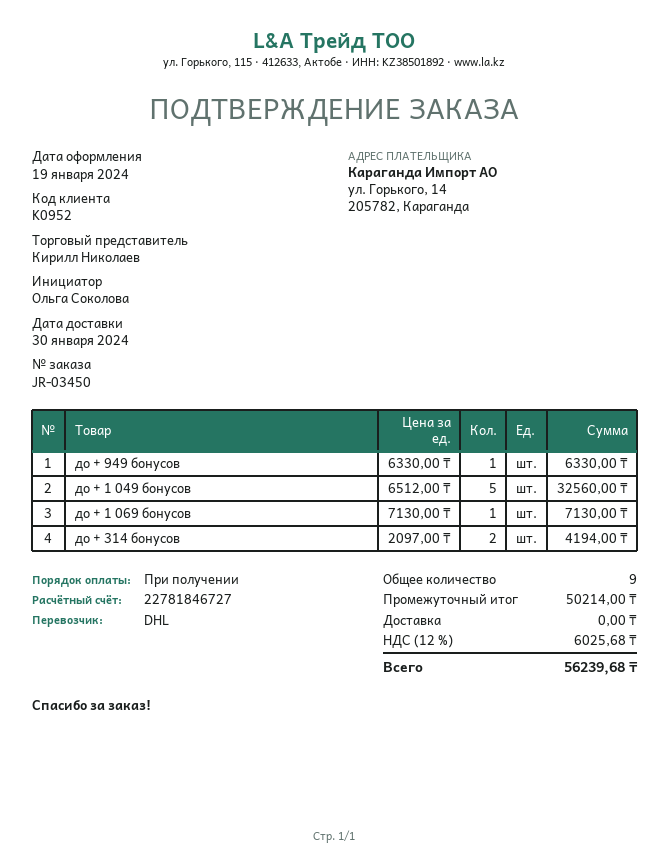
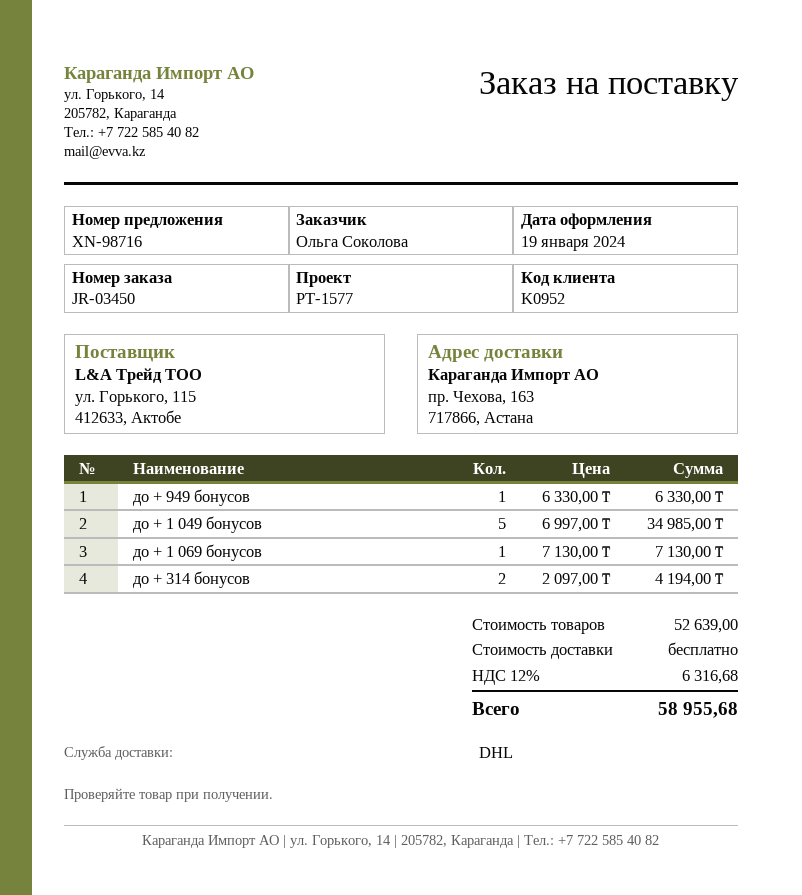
до + 1 049 бонусов: 5 x 6512.00 = 32560.00 -> 5 x 6997.00 = 34985.00
subtotal: 50214.00 -> 52639.00
tax: 12% = 6025.68 -> 12% = 6316.68
total: 56239.68 -> 58955.68

